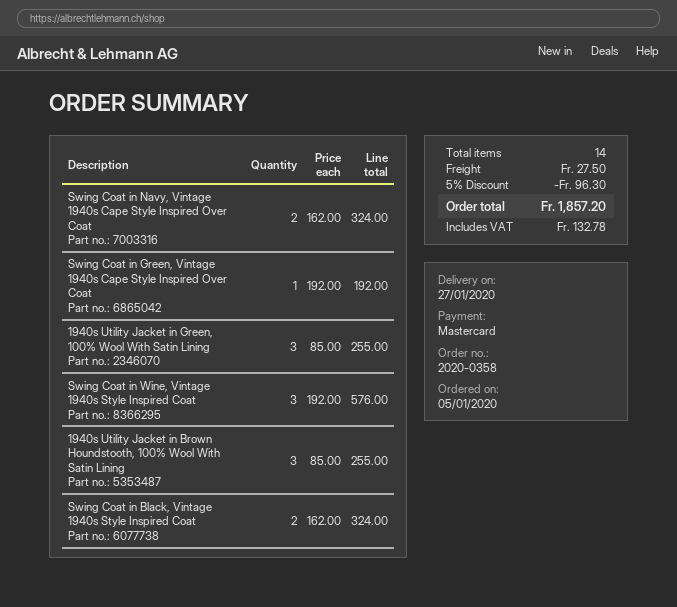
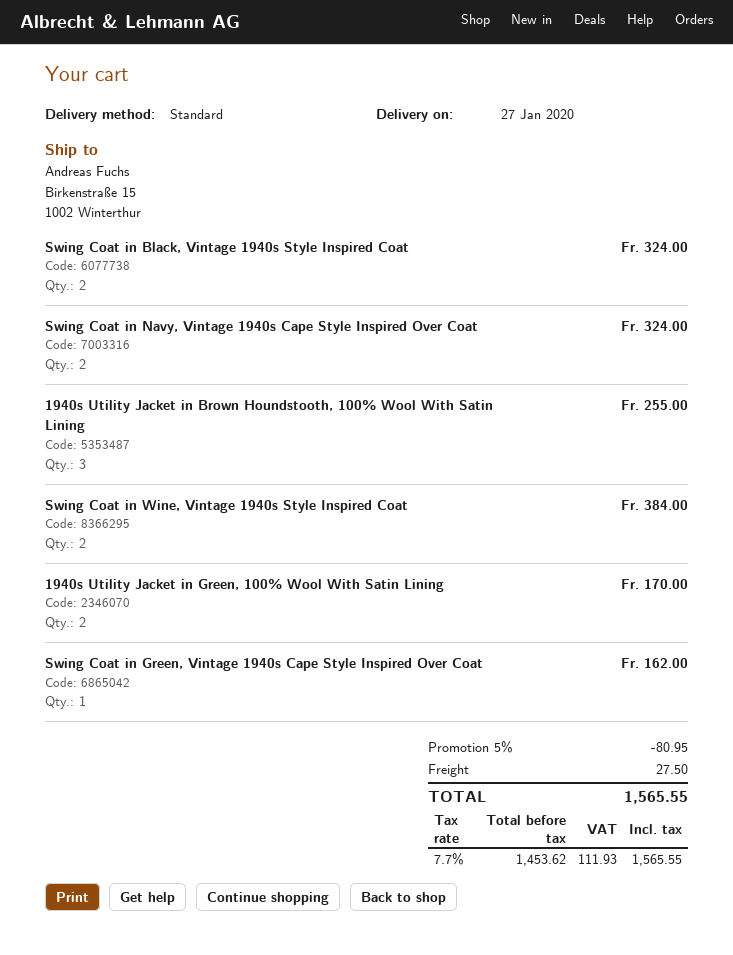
Swing Coat in Green, Vintage 1940s Cape Style Inspired Over Coat: 1 for 192.00 -> 1 for 162.00
1940s Utility Jacket in Green, 100% Wool With Satin Lining: 3 for 255.00 -> 2 for 170.00
Swing Coat in Wine, Vintage 1940s Style Inspired Coat: 3 for 576.00 -> 2 for 384.00
discount: 5% = 96.30 -> 5% = 80.95
tax: 132.78 -> 111.93
total: 1857.20 -> 1565.55

